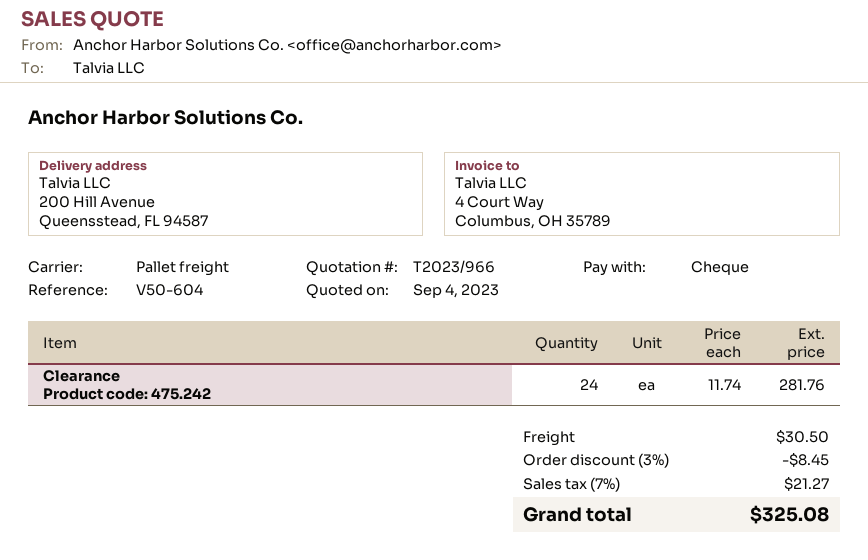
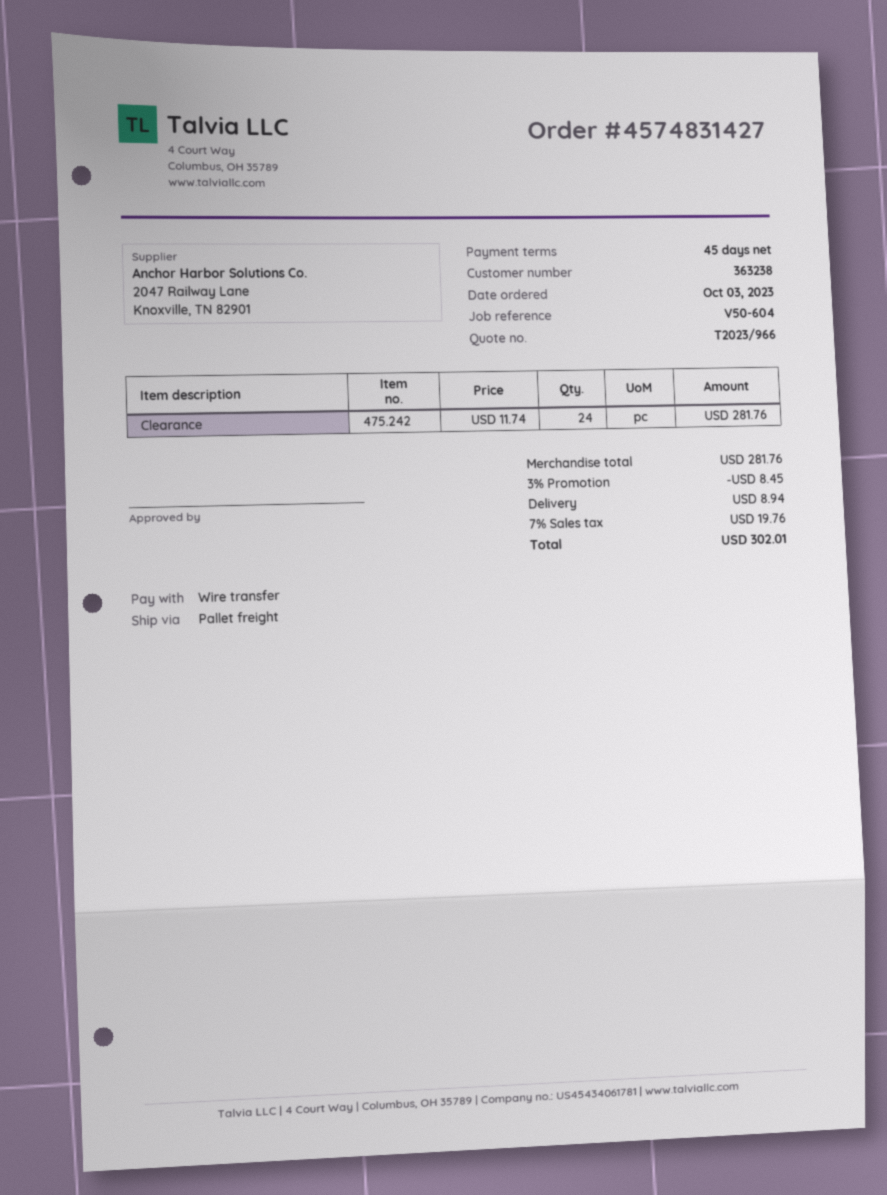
payment method: cheque -> bank transfer
shipping: 30.50 -> 8.94
tax: 7% = 21.27 -> 7% = 19.76
total: 325.08 -> 302.01

